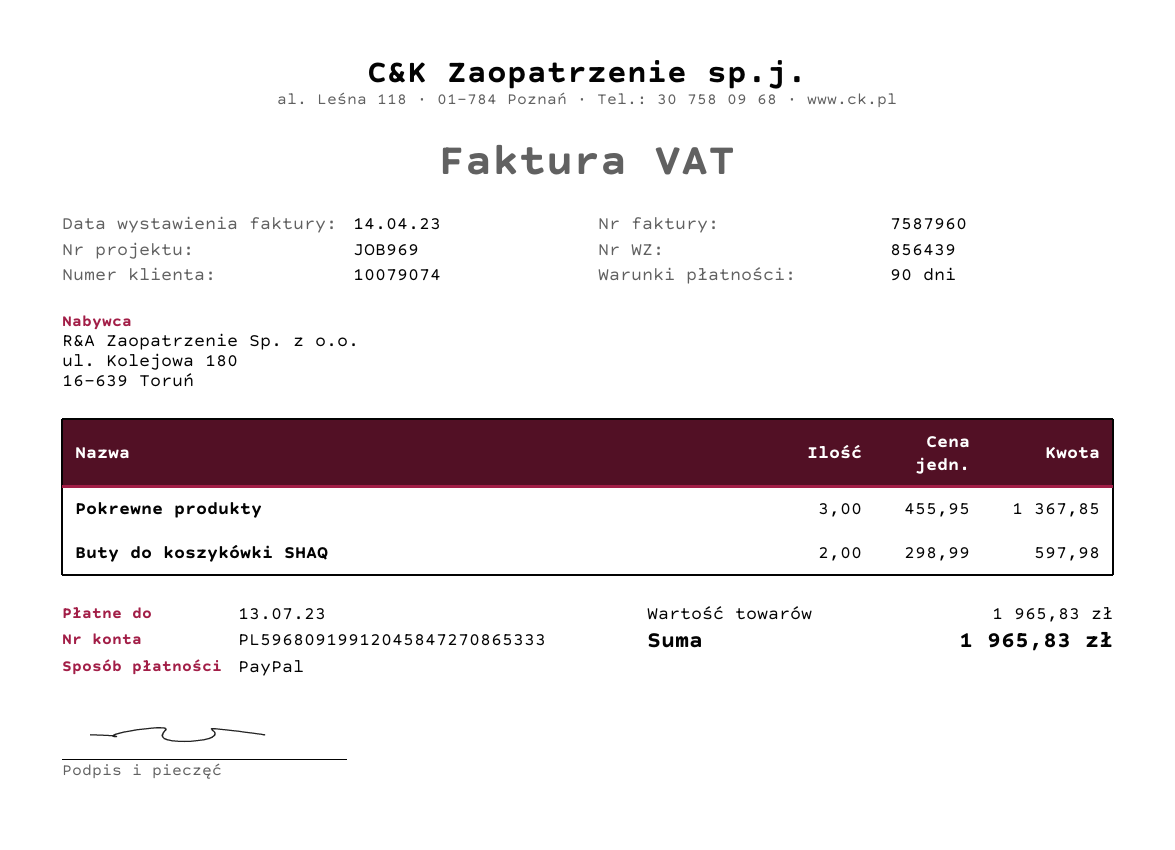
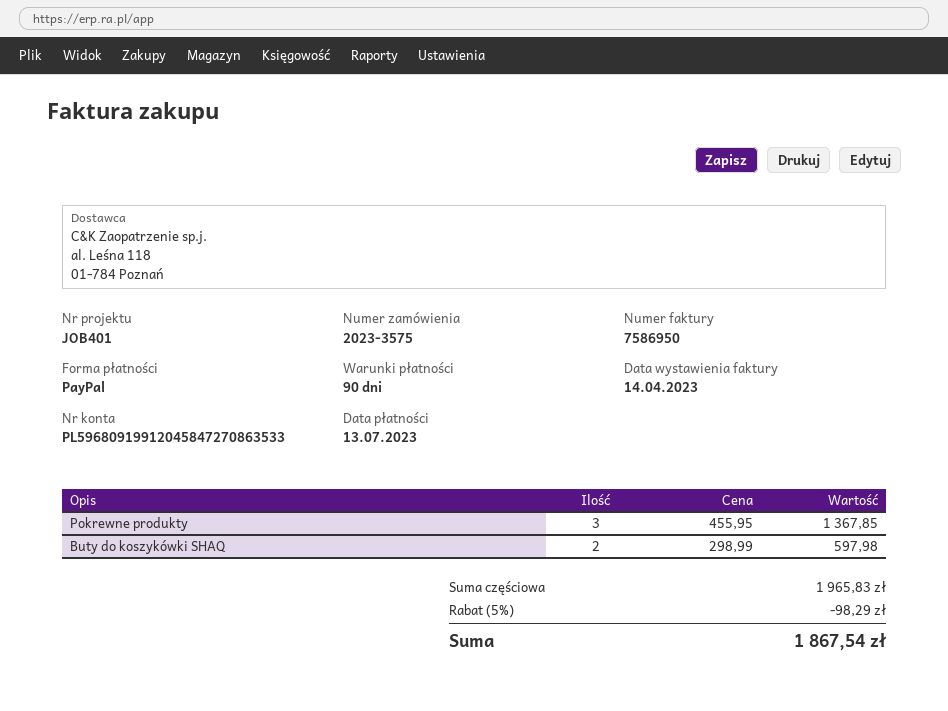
invoice number: 7587960 -> 7586950
reference: JOB969 -> JOB401
bank account: PL59680919912045847270865333 -> PL59680919912045847270863533
discount: none -> 5% = 98.29
total: 1965.83 -> 1867.54

